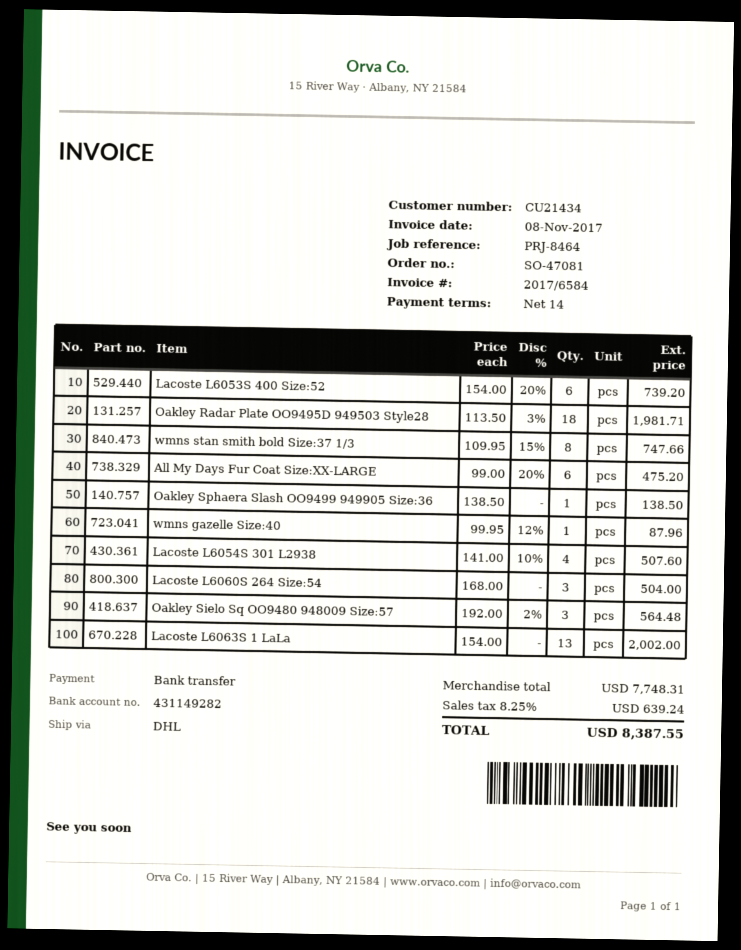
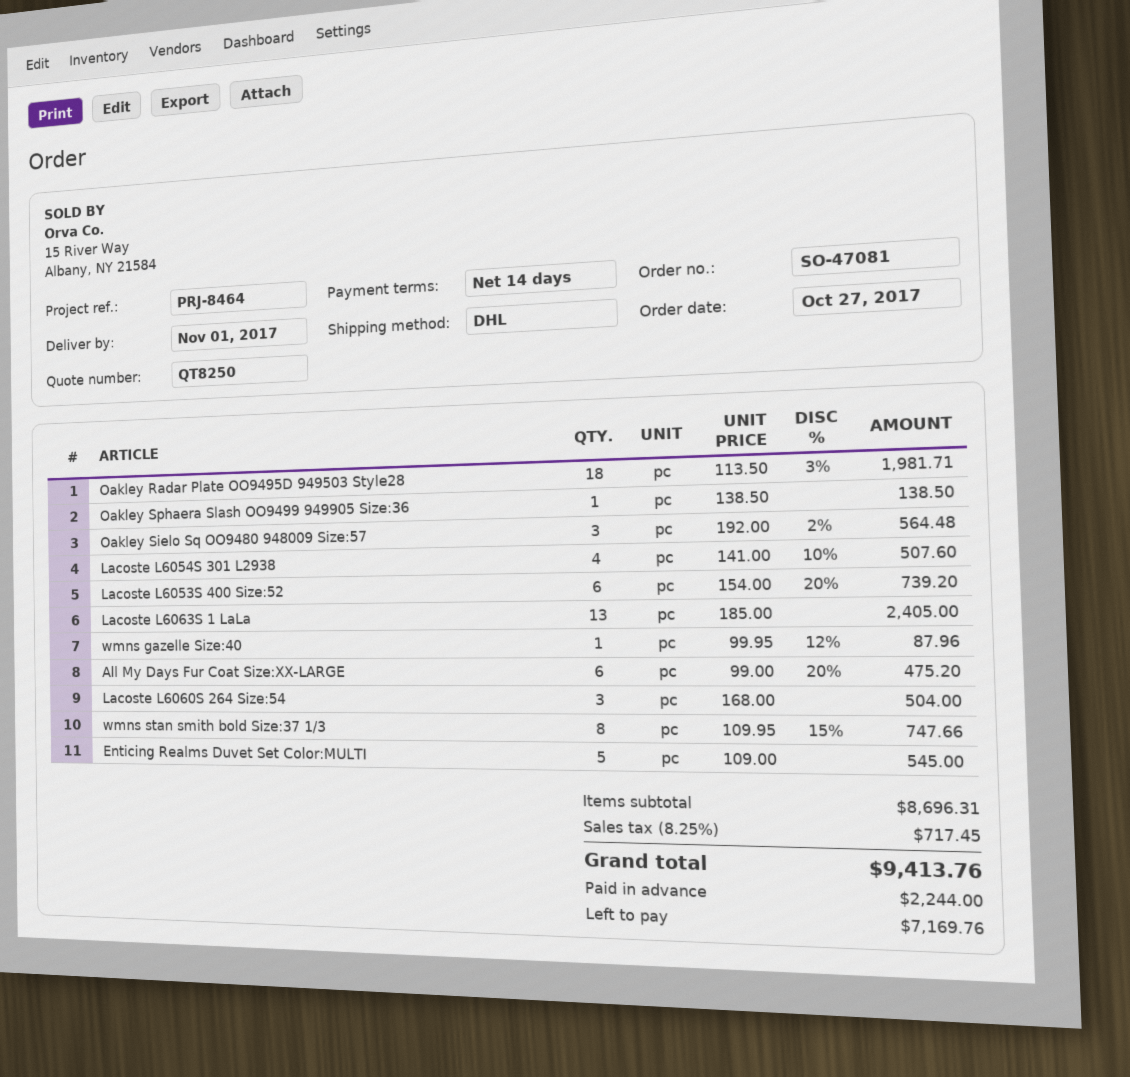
Lacoste L6063S 1 LaLa: 13 x 154.00 = 2002.00 -> 13 x 185.00 = 2405.00
Enticing Realms Duvet Set Color:MULTI: none -> 5 x 109.00 = 545.00
subtotal: 7748.31 -> 8696.31
tax: 8.25% = 639.24 -> 8.25% = 717.45
total: 8387.55 -> 9413.76

